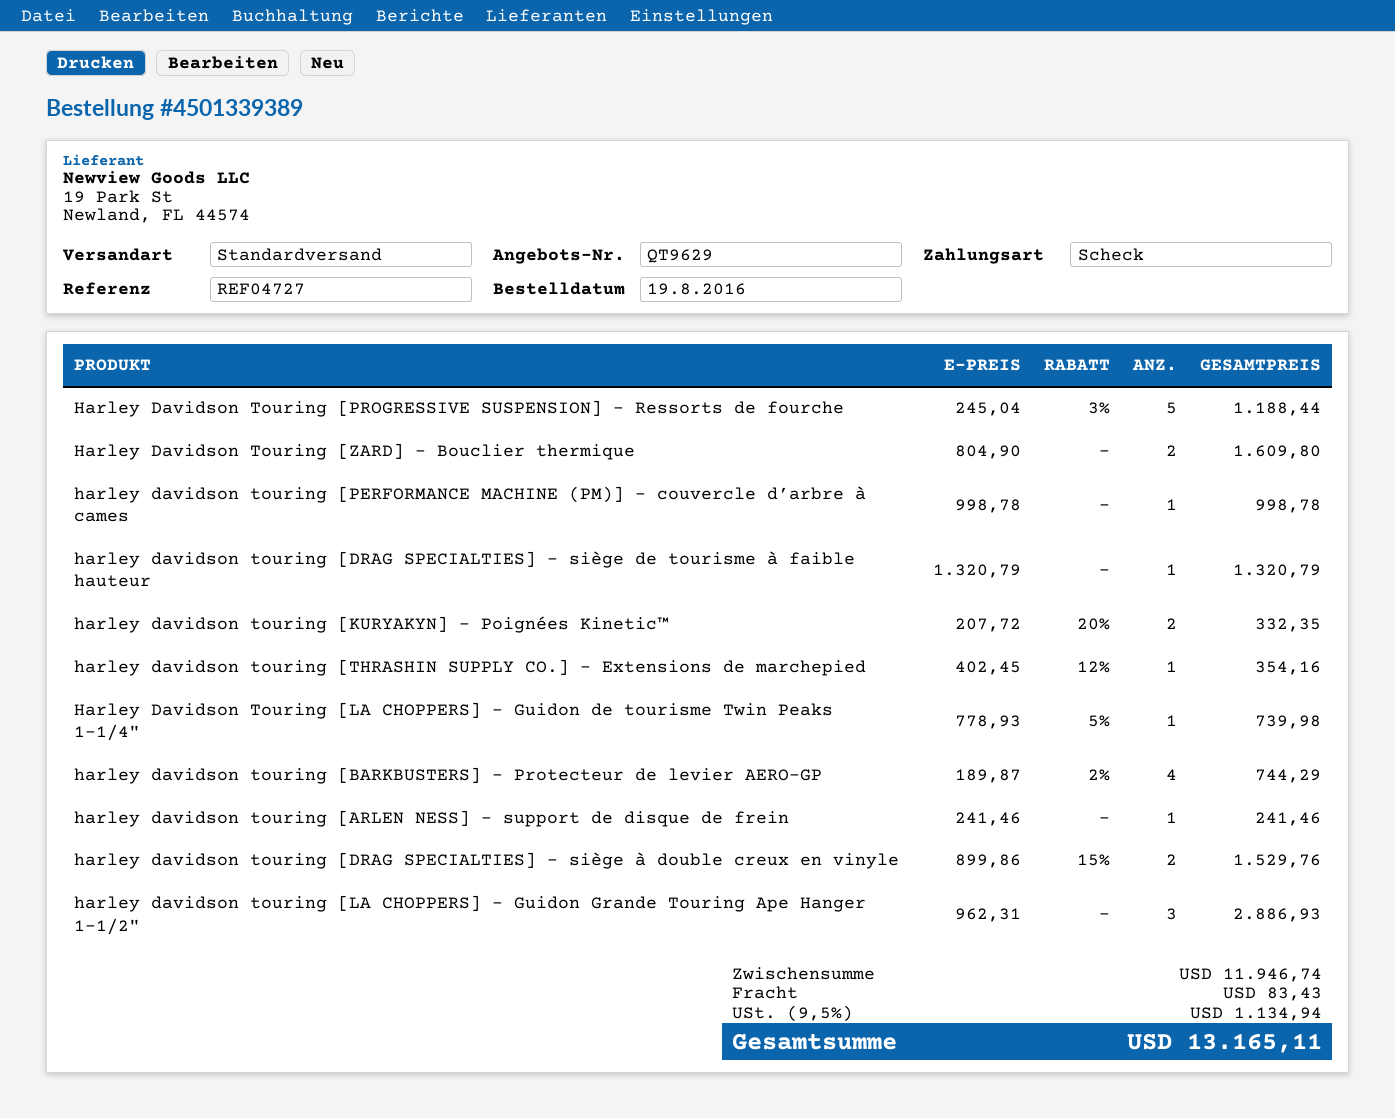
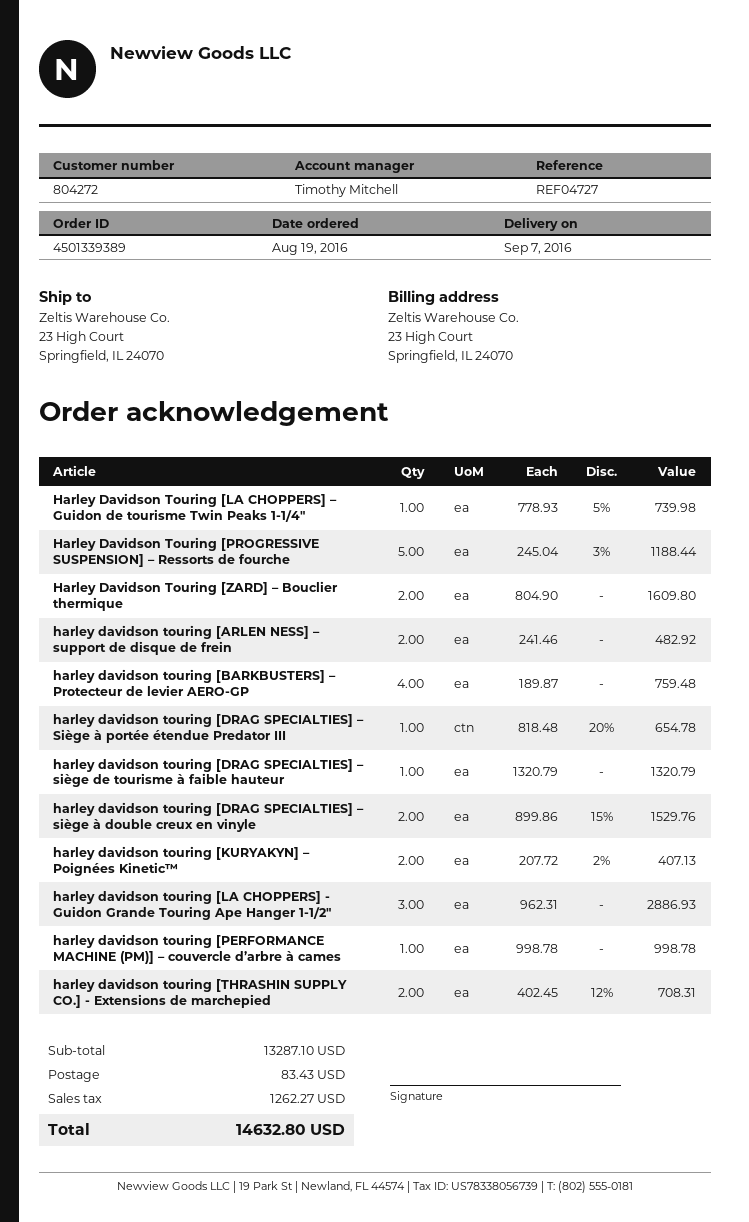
harley davidson touring [KURYAKYN] – Poignées Kinetic™: 2 x 207.72 - 20% = 332.35 -> 2 x 207.72 - 2% = 407.13
harley davidson touring [THRASHIN SUPPLY CO.] - Extensions de marchepied: 1 x 402.45 - 12% = 354.16 -> 2 x 402.45 - 12% = 708.31
harley davidson touring [BARKBUSTERS] – Protecteur de levier AERO-GP: 4 x 189.87 - 2% = 744.29 -> 4 x 189.87 = 759.48
harley davidson touring [ARLEN NESS] – support de disque de frein: 1 x 241.46 = 241.46 -> 2 x 241.46 = 482.92
harley davidson touring [DRAG SPECIALTIES] – Siège à portée étendue Predator III: none -> 1 x 818.48 - 20% = 654.78
subtotal: 11946.74 -> 13287.10
tax: 1134.94 -> 1262.27
total: 13165.11 -> 14632.80

